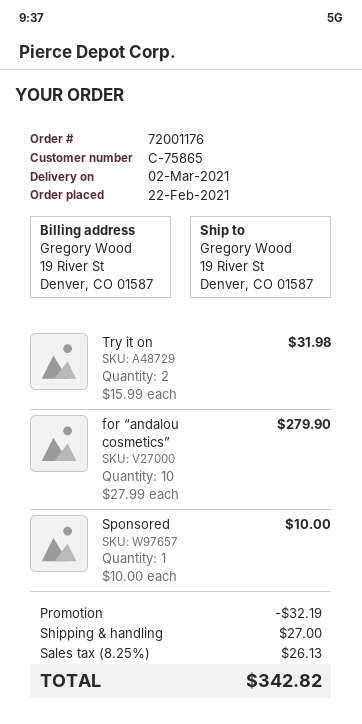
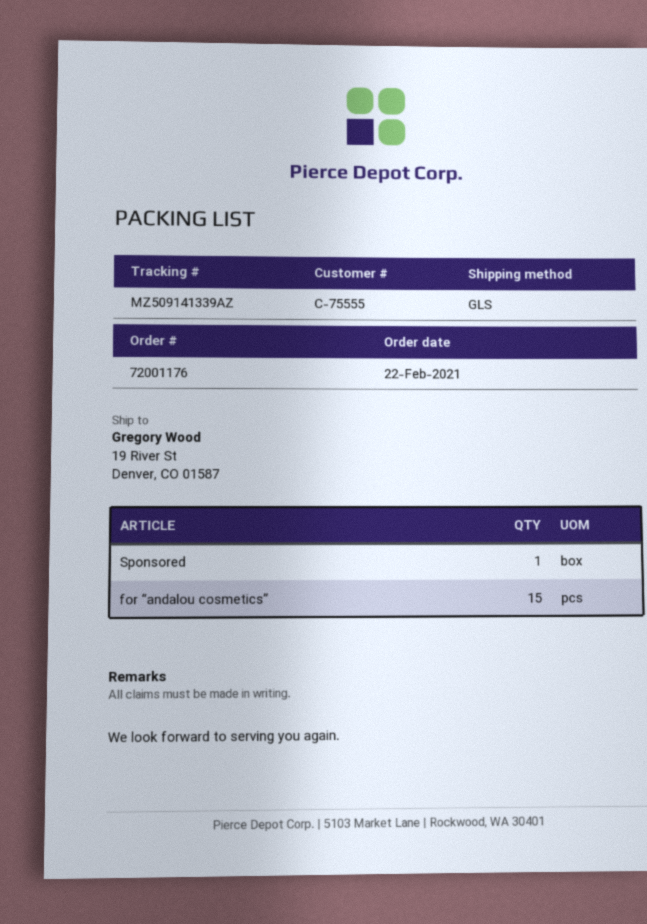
customer number: C-75865 -> C-75555
Try it on: 2 -> none
for “andalou cosmetics”: 10 -> 15

